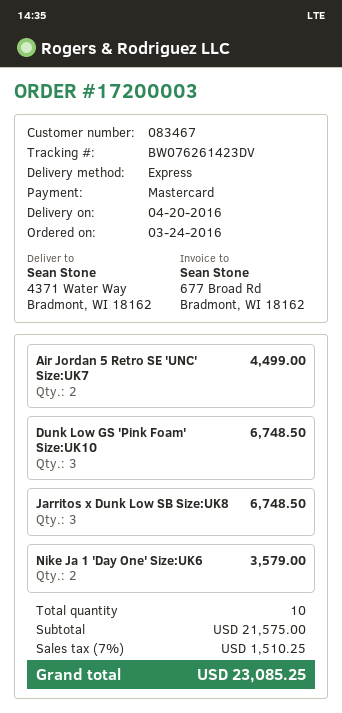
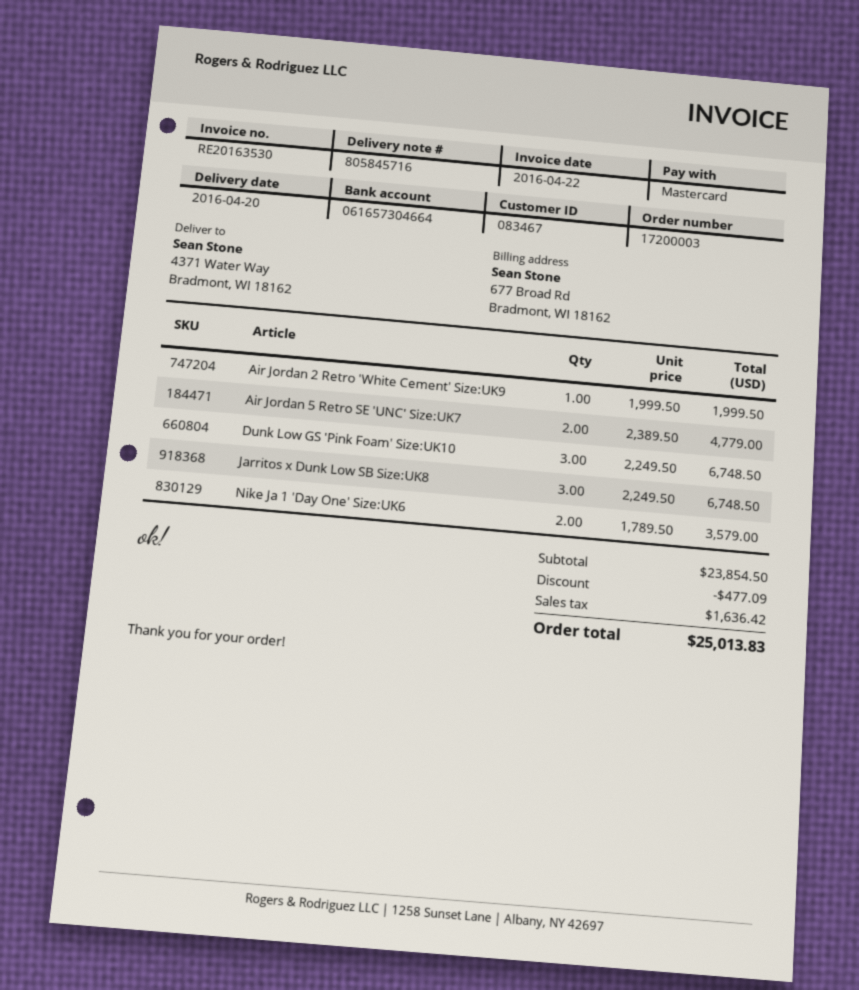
Air Jordan 5 Retro SE 'UNC' Size:UK7: 2 for 4499.00 -> 2 for 4779.00
Air Jordan 2 Retro 'White Cement' Size:UK9: none -> 1 for 1999.50
subtotal: 21575.00 -> 23854.50
discount: none -> 477.09
tax: 1510.25 -> 1636.42
total: 23085.25 -> 25013.83

